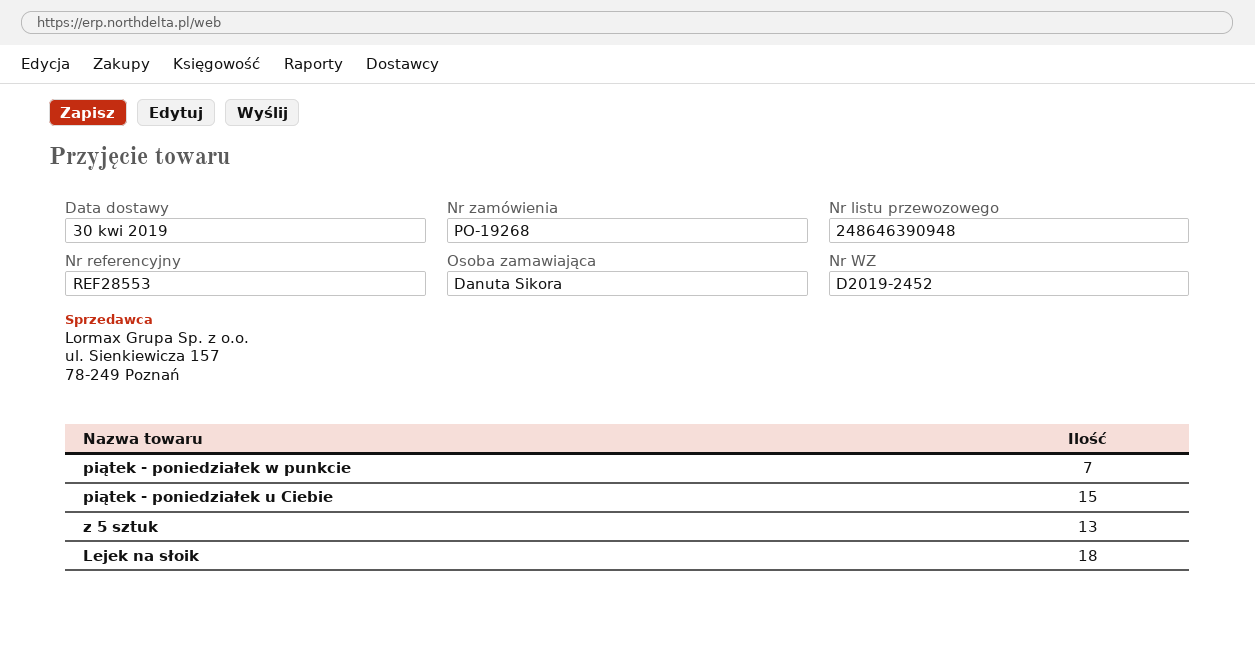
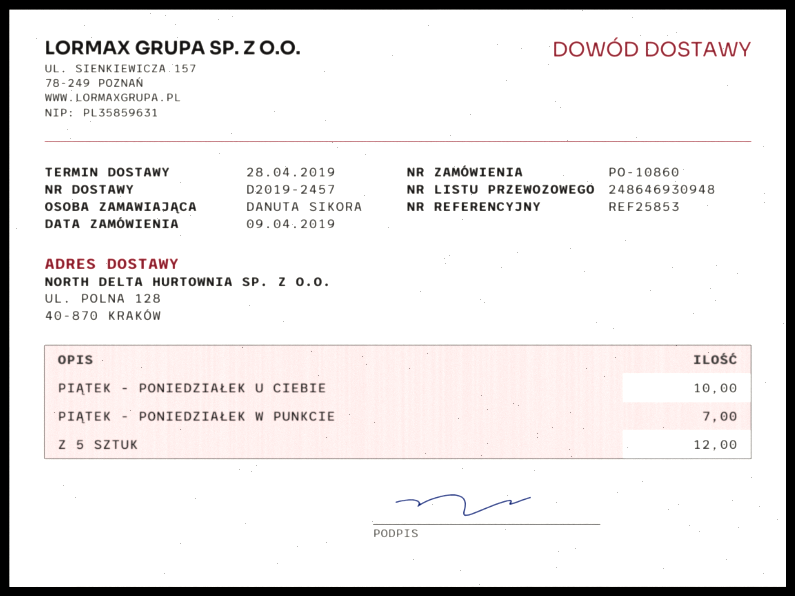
order number: PO-19268 -> PO-10860
delivery note number: D2019-2452 -> D2019-2457
delivery date: 2019-04-30 -> 2019-04-28
reference: REF28553 -> REF25853
tracking number: 248646390948 -> 248646930948
piątek - poniedziałek u Ciebie: 15 -> 10
z 5 sztuk: 13 -> 12
Lejek na słoik: 18 -> none

